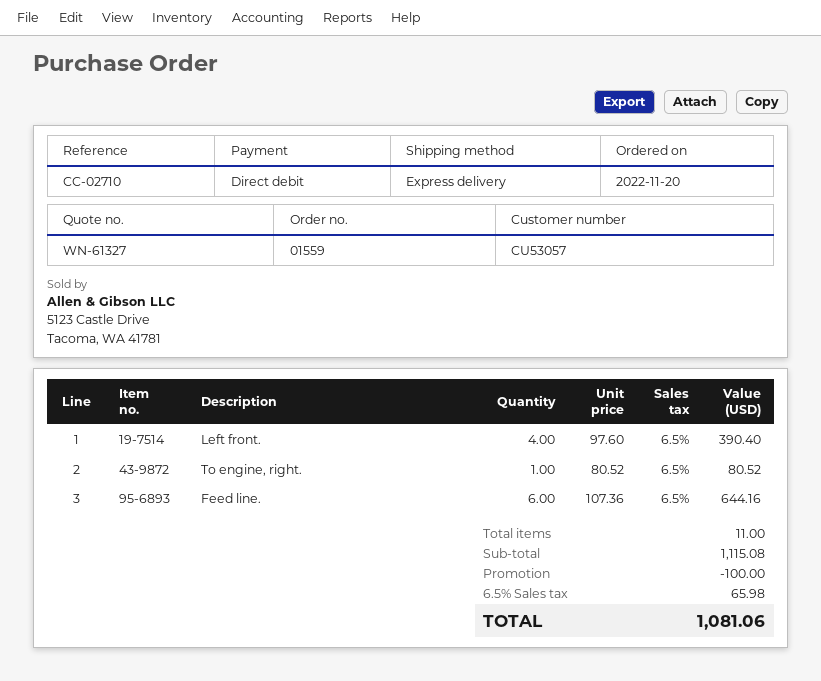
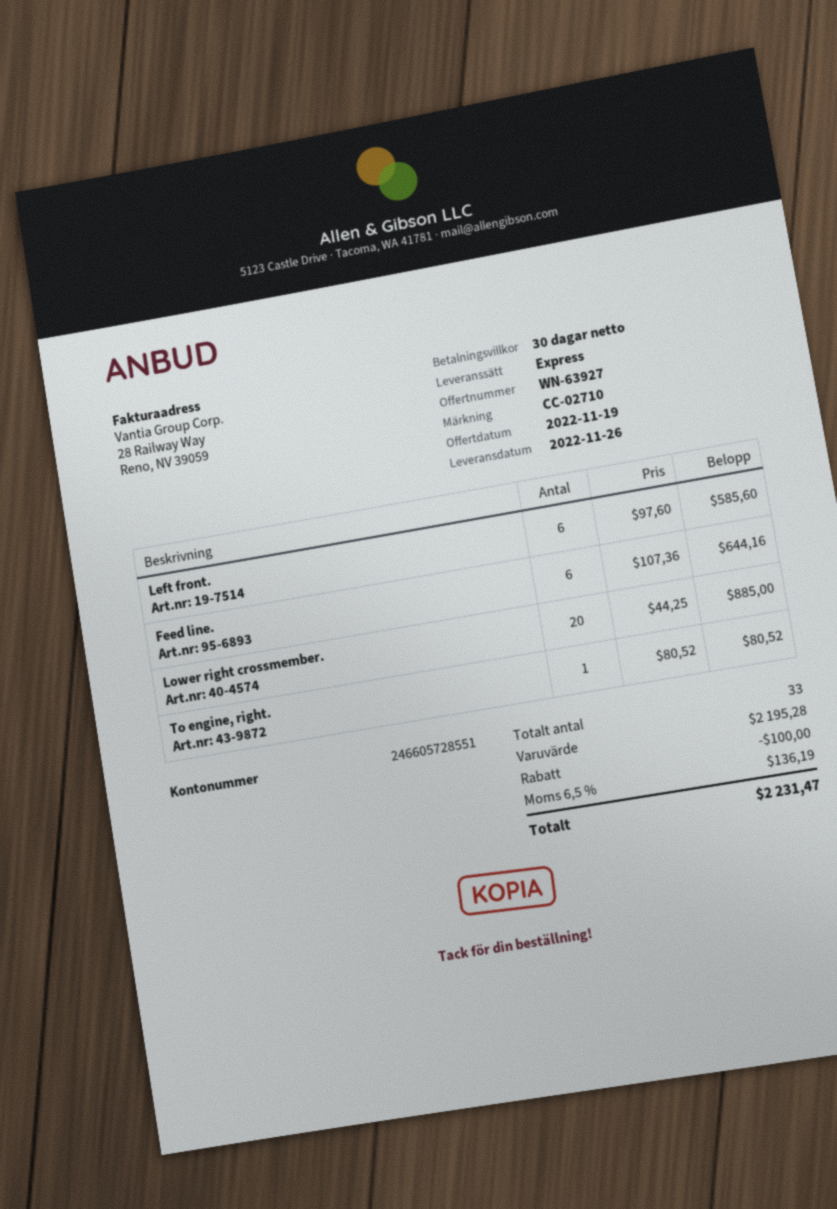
quote number: WN-61327 -> WN-63927
Left front.: 4 x 97.60 = 390.40 -> 6 x 97.60 = 585.60
Lower right crossmember.: none -> 20 x 44.25 = 885.00
total quantity: 11 -> 33
subtotal: 1115.08 -> 2195.28
tax: 6.5% = 65.98 -> 6.5% = 136.19
total: 1081.06 -> 2231.47

